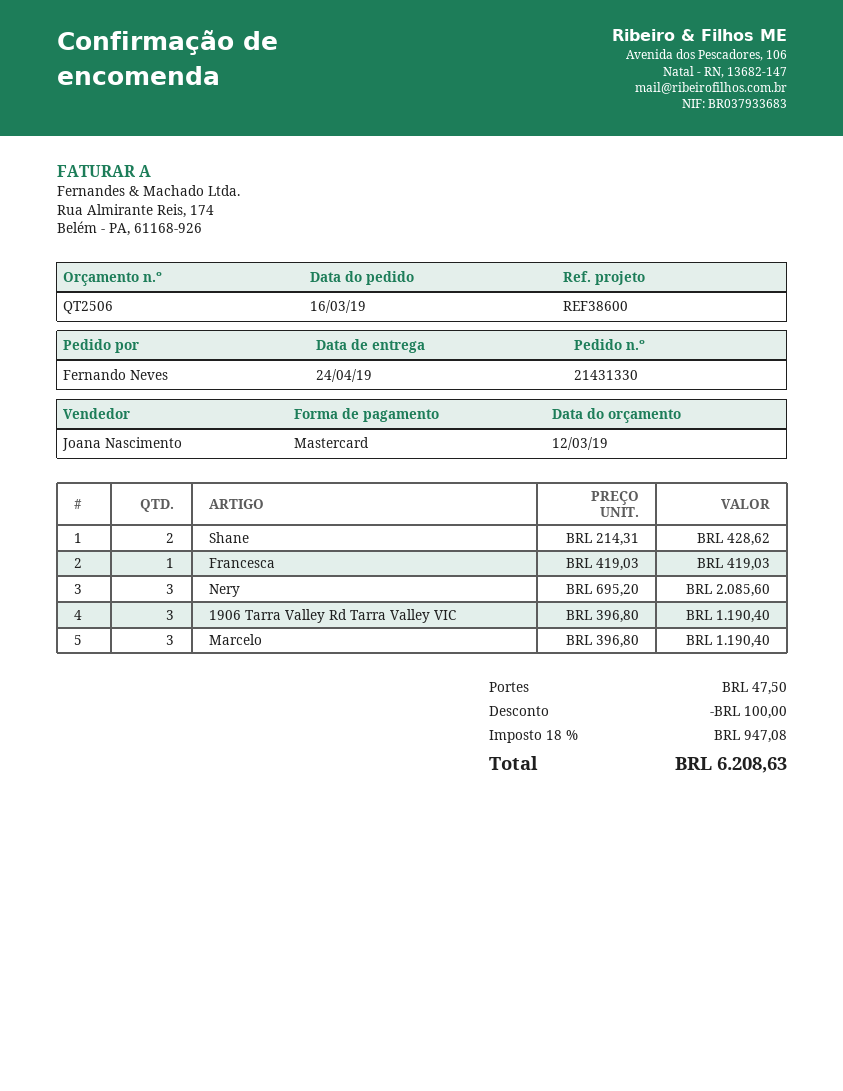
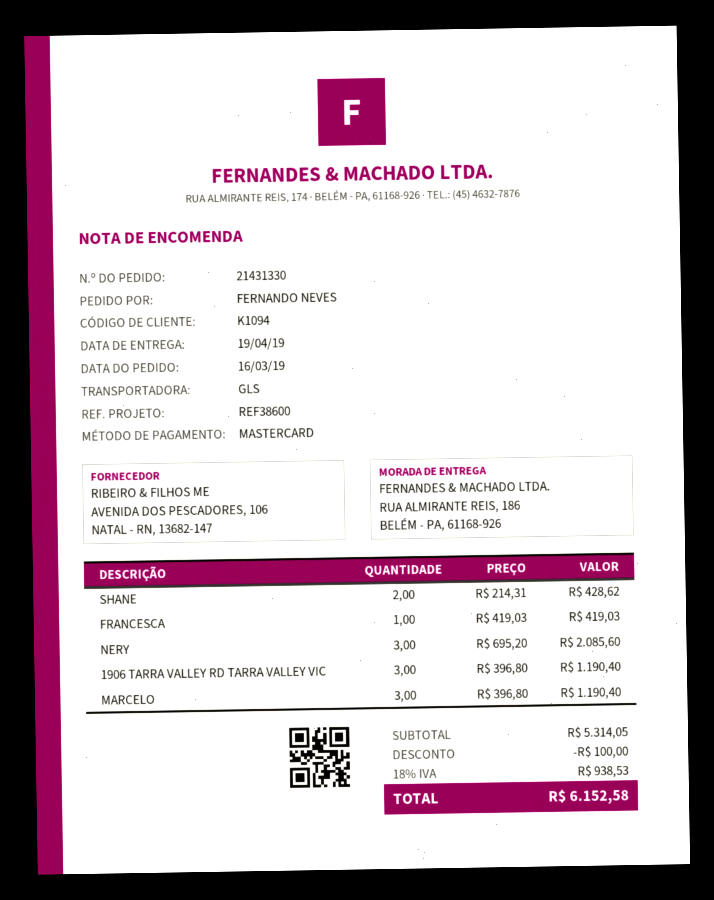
delivery date: 2019-04-24 -> 2019-04-19
shipping: 47.50 -> none
tax: 18% = 947.08 -> 18% = 938.53
total: 6208.63 -> 6152.58

